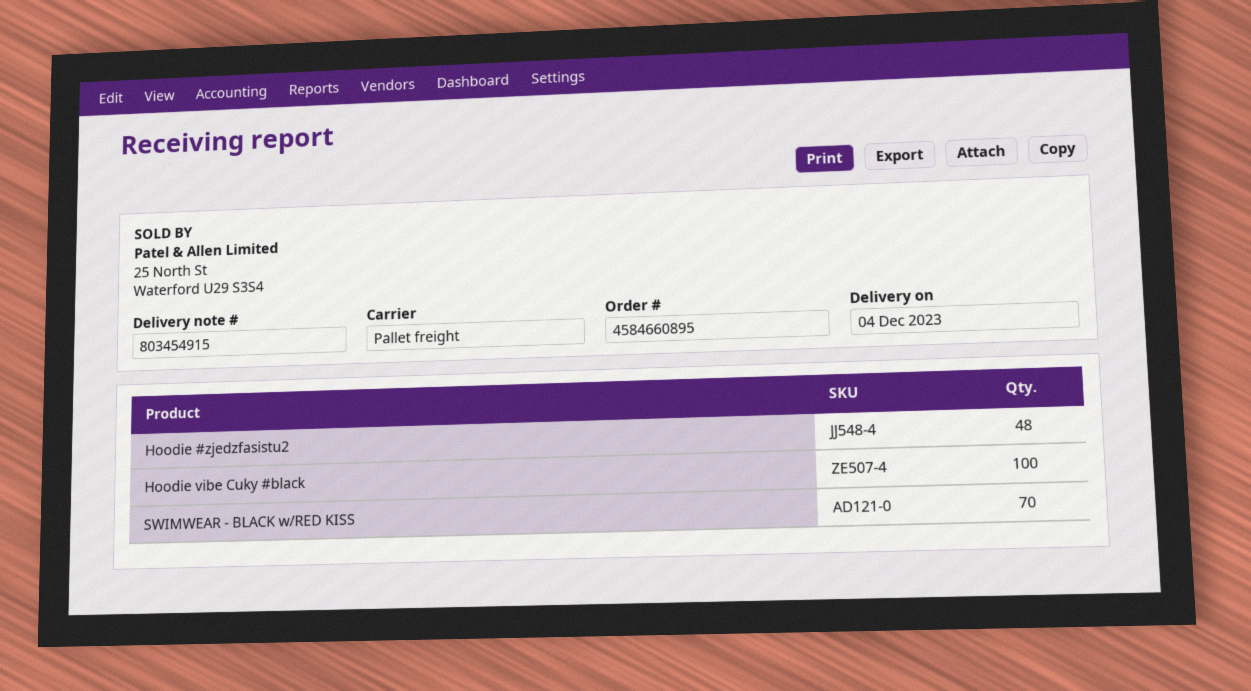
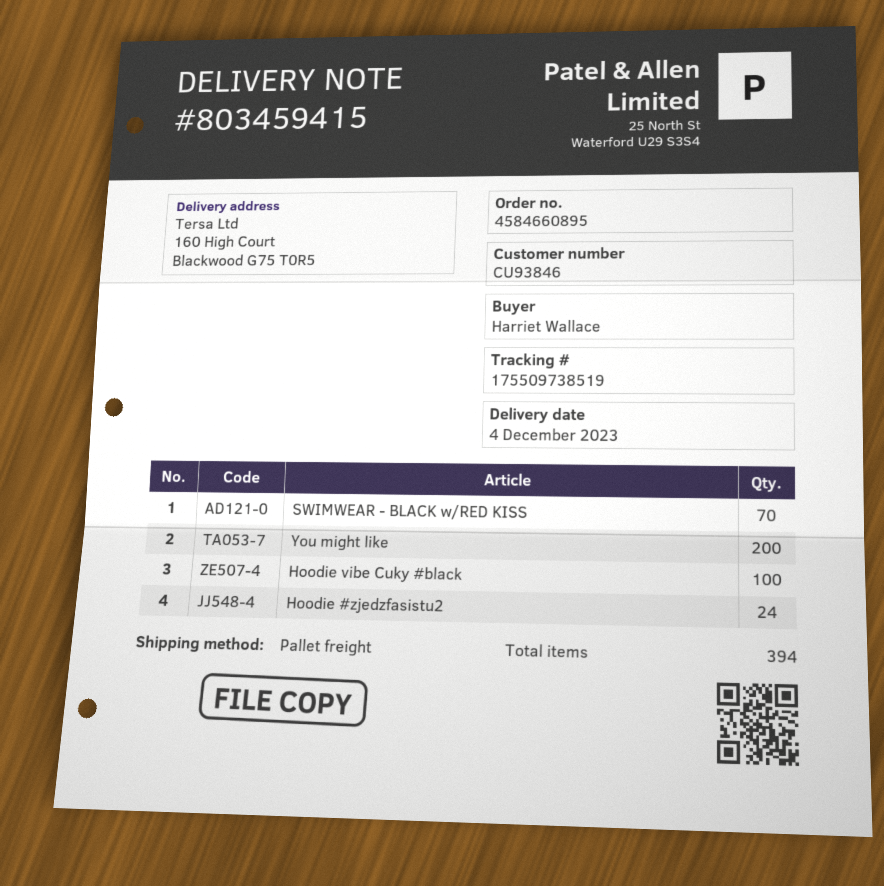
delivery note number: 803454915 -> 803459415
Hoodie #zjedzfasistu2: 48 -> 24
You might like: none -> 200

